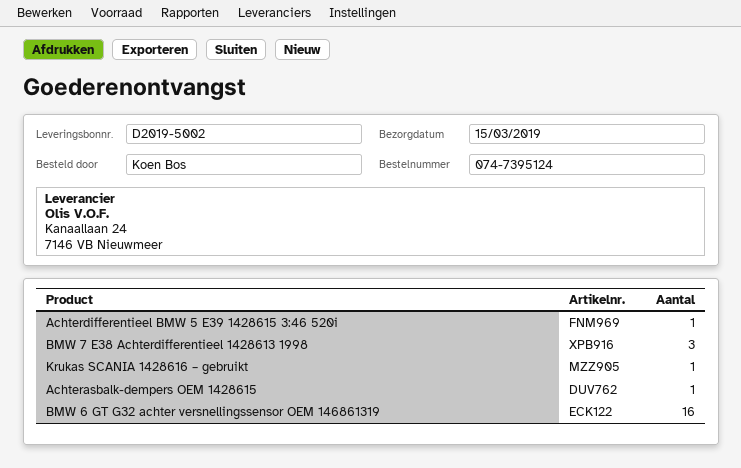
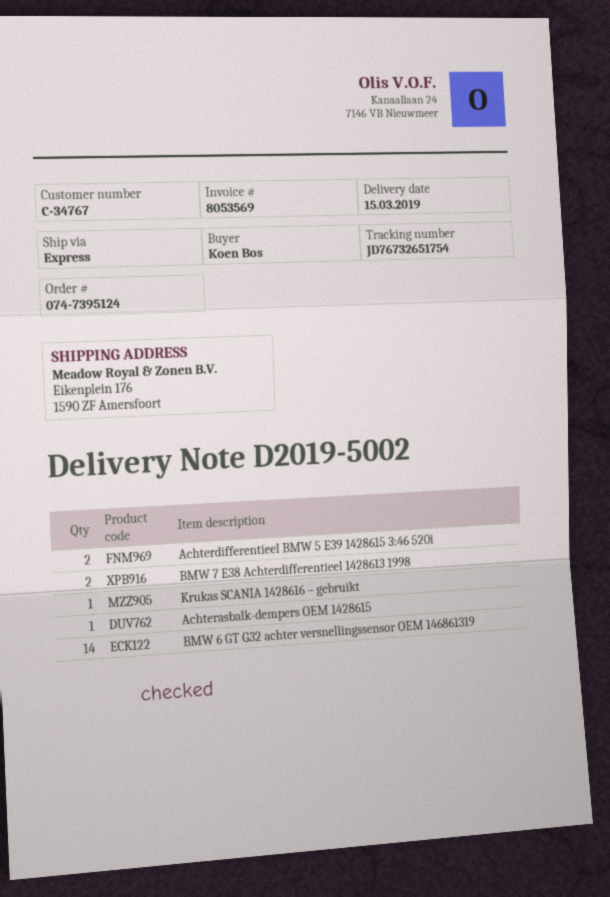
Achterdifferentieel BMW 5 E39 1428615 3:46 520i: 1 -> 2
BMW 7 E38 Achterdifferentieel 1428613 1998: 3 -> 2
BMW 6 GT G32 achter versnellingssensor OEM 146861319: 16 -> 14

